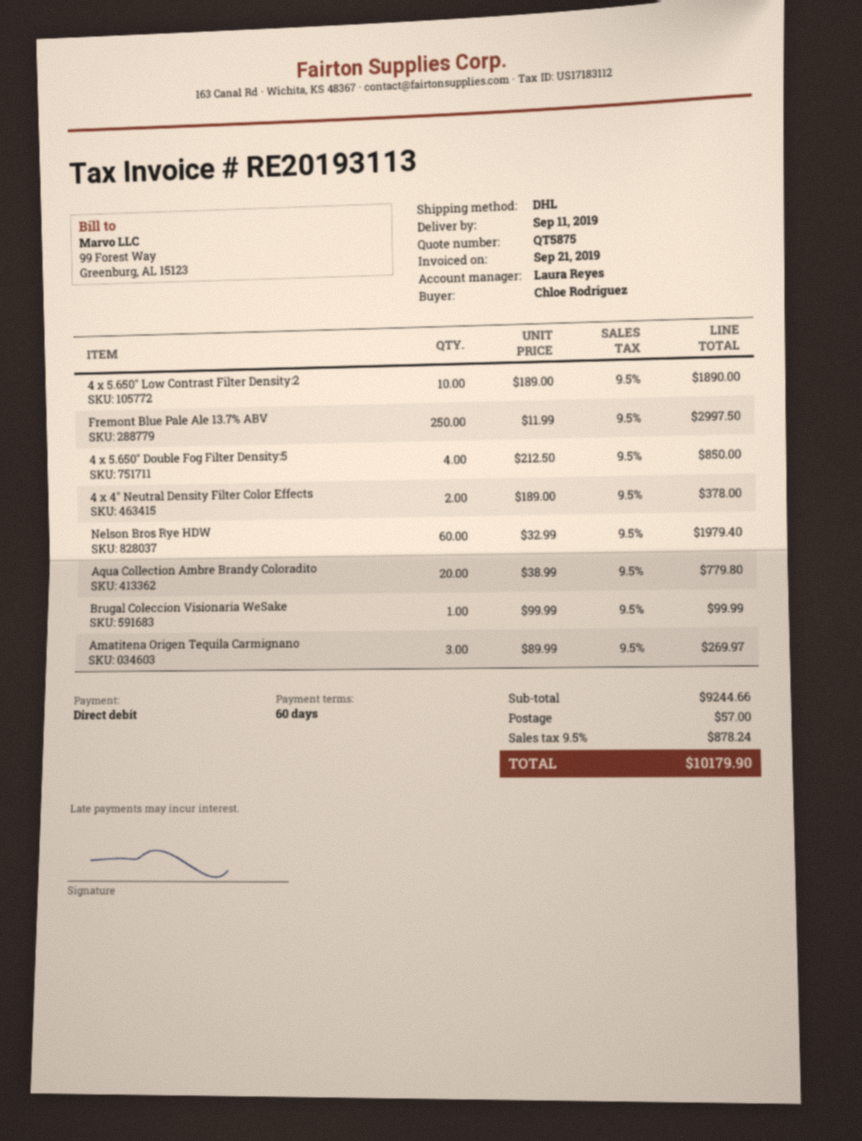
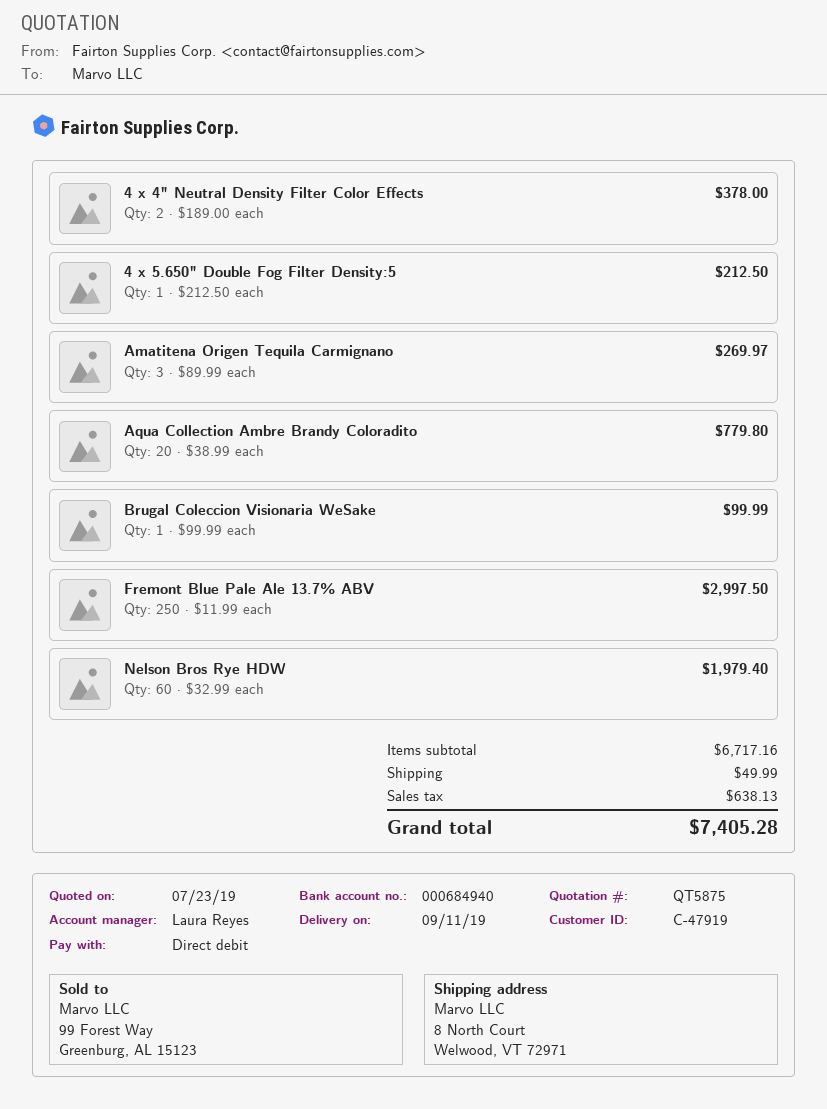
4 x 5.650" Low Contrast Filter Density:2: 10 x 189.00 = 1890.00 -> none
4 x 5.650" Double Fog Filter Density:5: 4 x 212.50 = 850.00 -> 1 x 212.50 = 212.50
subtotal: 9244.66 -> 6717.16
shipping: 57.00 -> 49.99
tax: 878.24 -> 638.13
total: 10179.90 -> 7405.28

